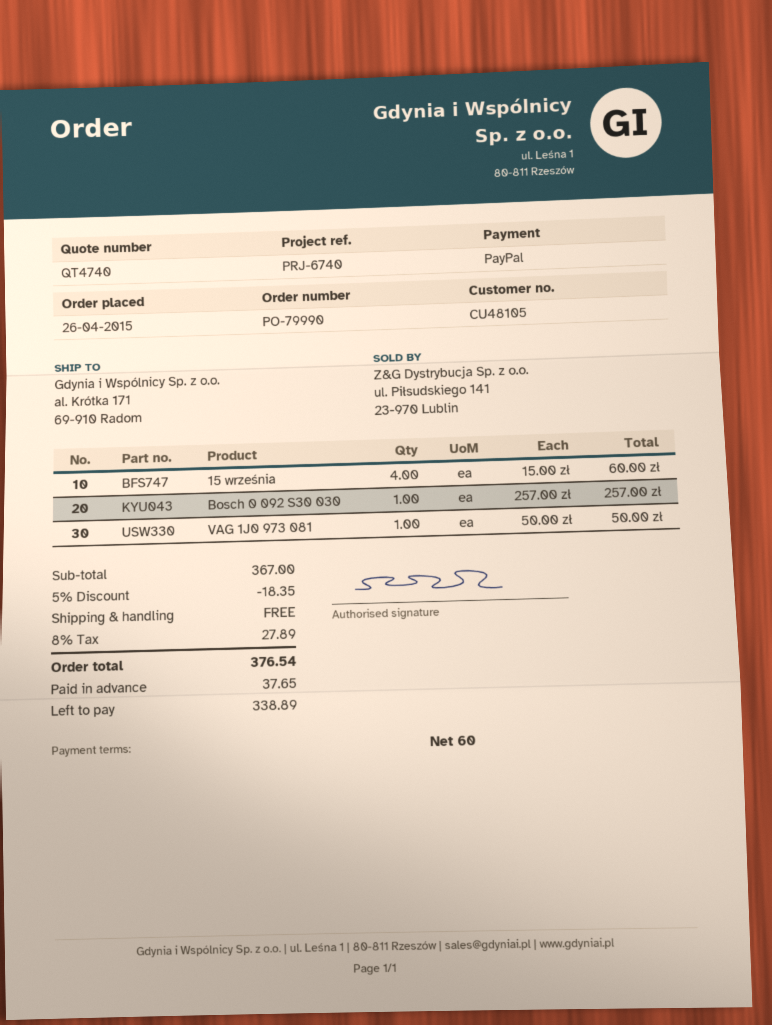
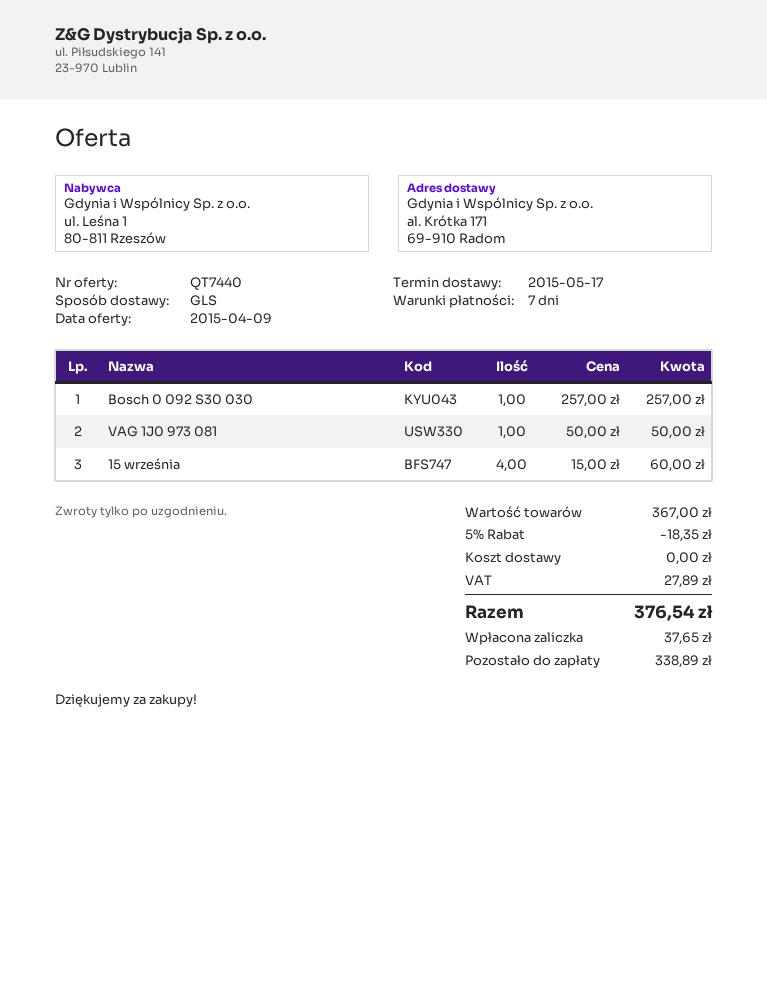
quote number: QT4740 -> QT7440
payment terms: 60 days -> 7 days

